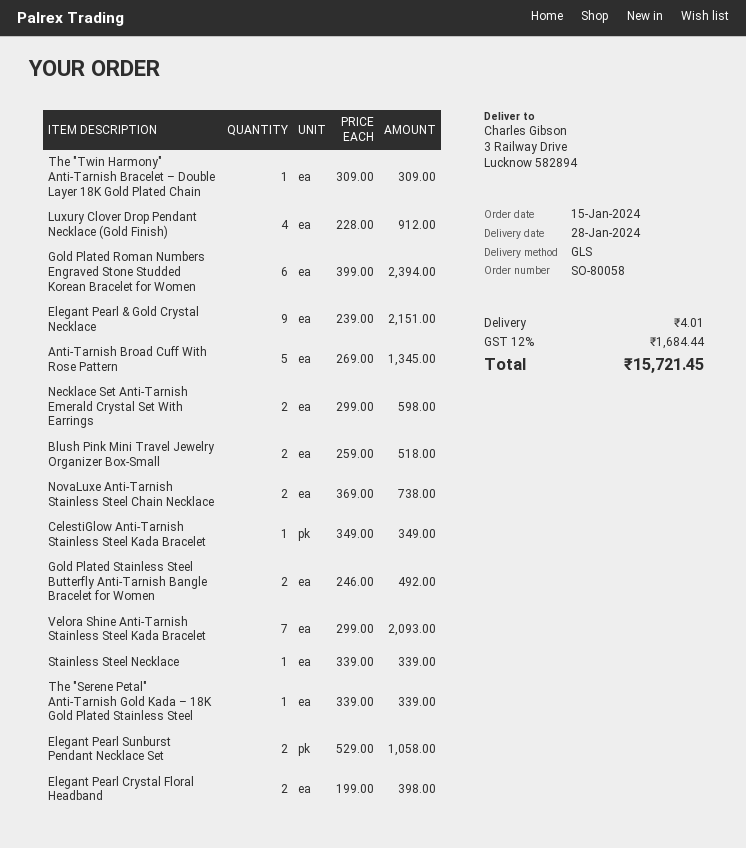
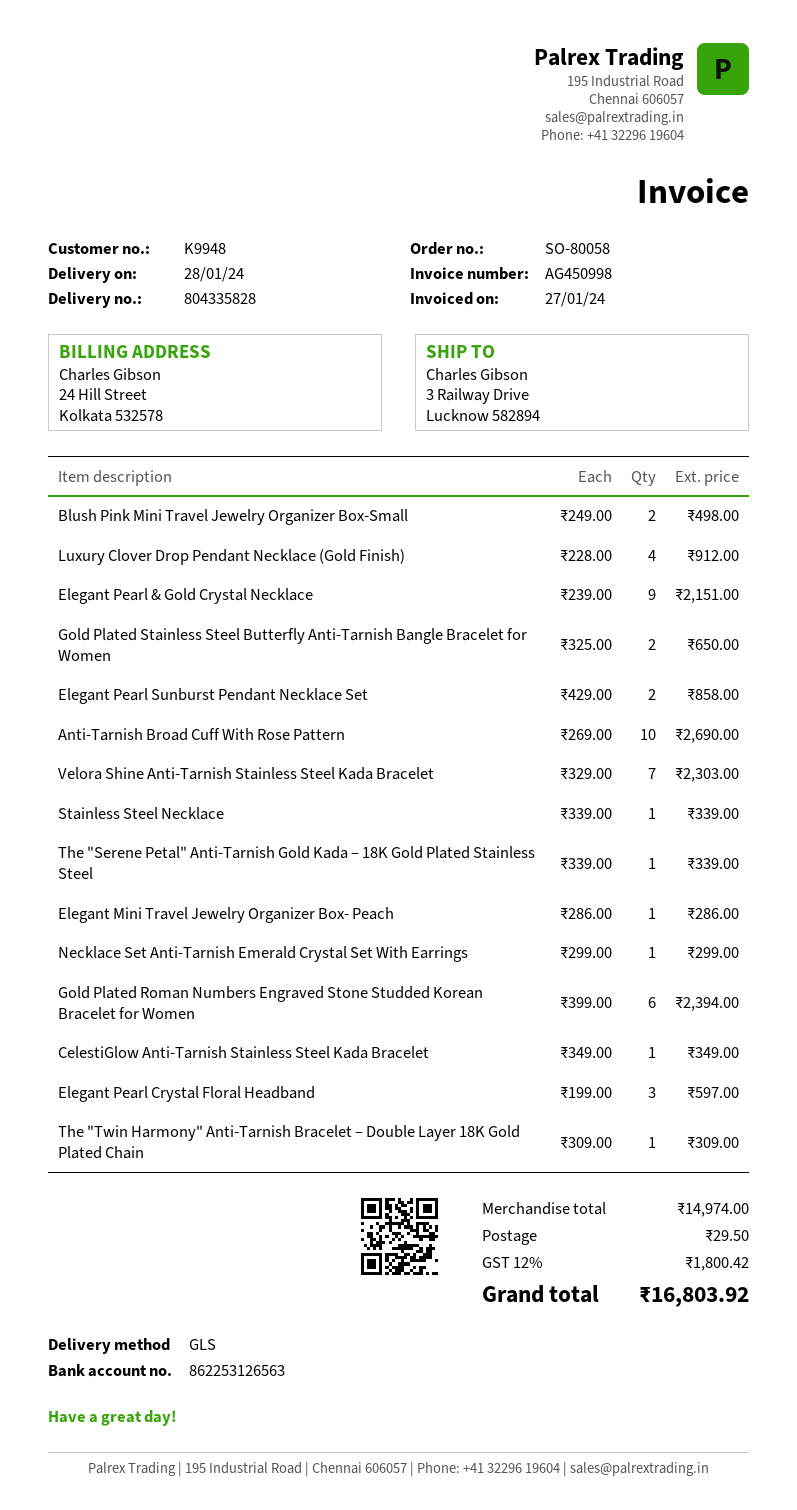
Anti-Tarnish Broad Cuff With Rose Pattern: 5 x 269.00 = 1345.00 -> 10 x 269.00 = 2690.00
Necklace Set Anti-Tarnish Emerald Crystal Set With Earrings: 2 x 299.00 = 598.00 -> 1 x 299.00 = 299.00
Blush Pink Mini Travel Jewelry Organizer Box-Small: 2 x 259.00 = 518.00 -> 2 x 249.00 = 498.00
NovaLuxe Anti-Tarnish Stainless Steel Chain Necklace: 2 x 369.00 = 738.00 -> none
Gold Plated Stainless Steel Butterfly Anti-Tarnish Bangle Bracelet for Women: 2 x 246.00 = 492.00 -> 2 x 325.00 = 650.00
Velora Shine Anti-Tarnish Stainless Steel Kada Bracelet: 7 x 299.00 = 2093.00 -> 7 x 329.00 = 2303.00
Elegant Pearl Sunburst Pendant Necklace Set: 2 x 529.00 = 1058.00 -> 2 x 429.00 = 858.00
Elegant Pearl Crystal Floral Headband: 2 x 199.00 = 398.00 -> 3 x 199.00 = 597.00
Elegant Mini Travel Jewelry Organizer Box- Peach: none -> 1 x 286.00 = 286.00
shipping: 4.01 -> 29.50
tax: 12% = 1684.44 -> 12% = 1800.42
total: 15721.45 -> 16803.92

